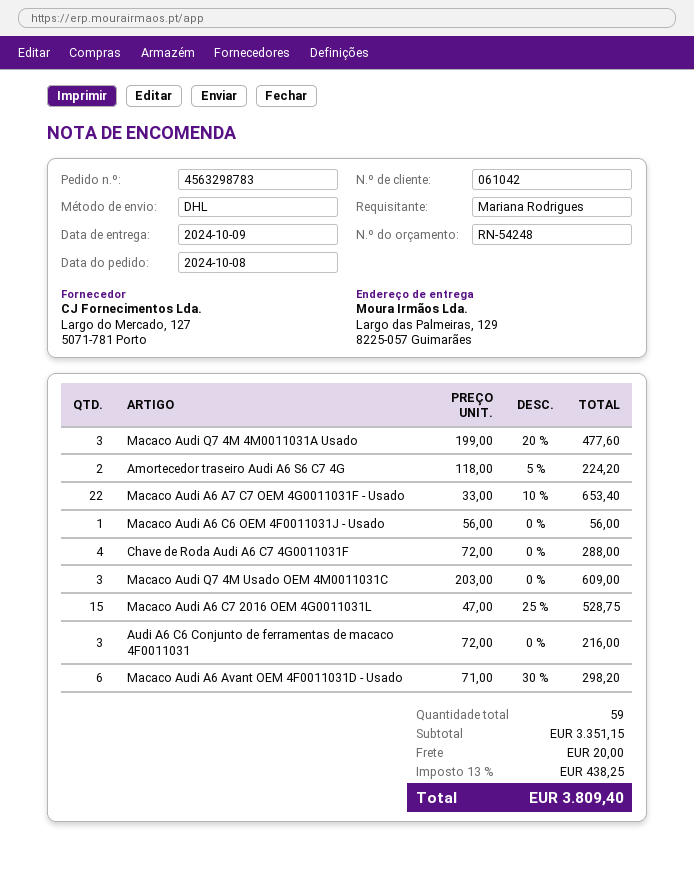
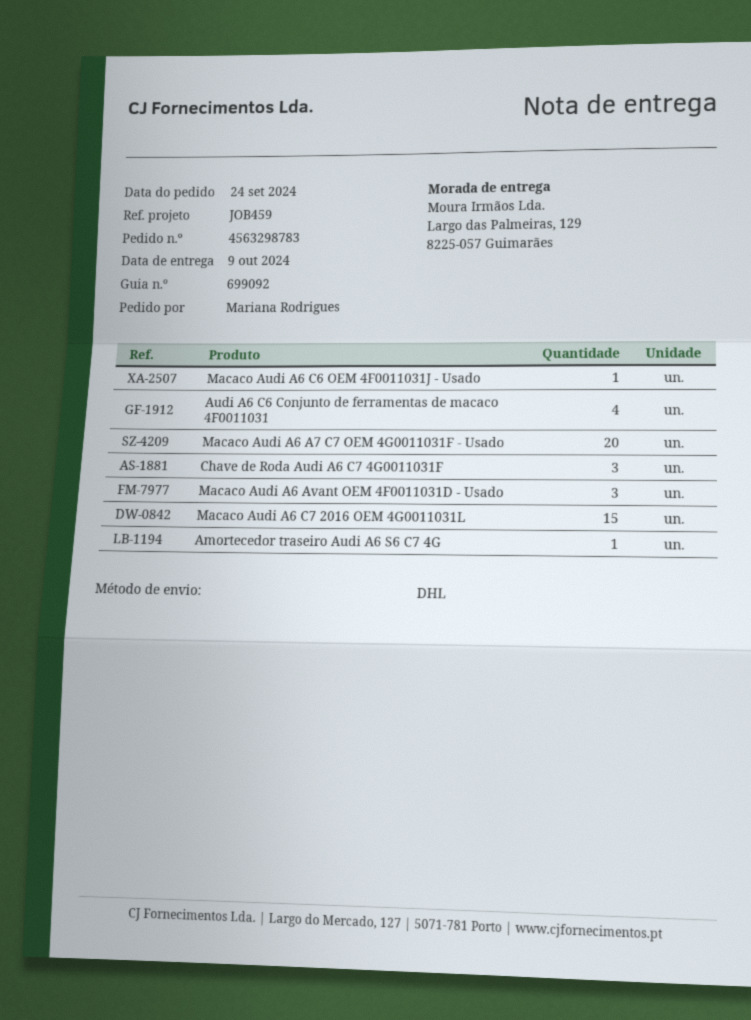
order date: 2024-10-08 -> 2024-09-24
Macaco Audi Q7 4M 4M0011031A Usado: 3 -> none
Amortecedor traseiro Audi A6 S6 C7 4G: 2 -> 1
Macaco Audi A6 A7 C7 OEM 4G0011031F - Usado: 22 -> 20
Chave de Roda Audi A6 C7 4G0011031F: 4 -> 3
Macaco Audi Q7 4M Usado OEM 4M0011031C: 3 -> none
Audi A6 C6 Conjunto de ferramentas de macaco 4F0011031: 3 -> 4
Macaco Audi A6 Avant OEM 4F0011031D - Usado: 6 -> 3

